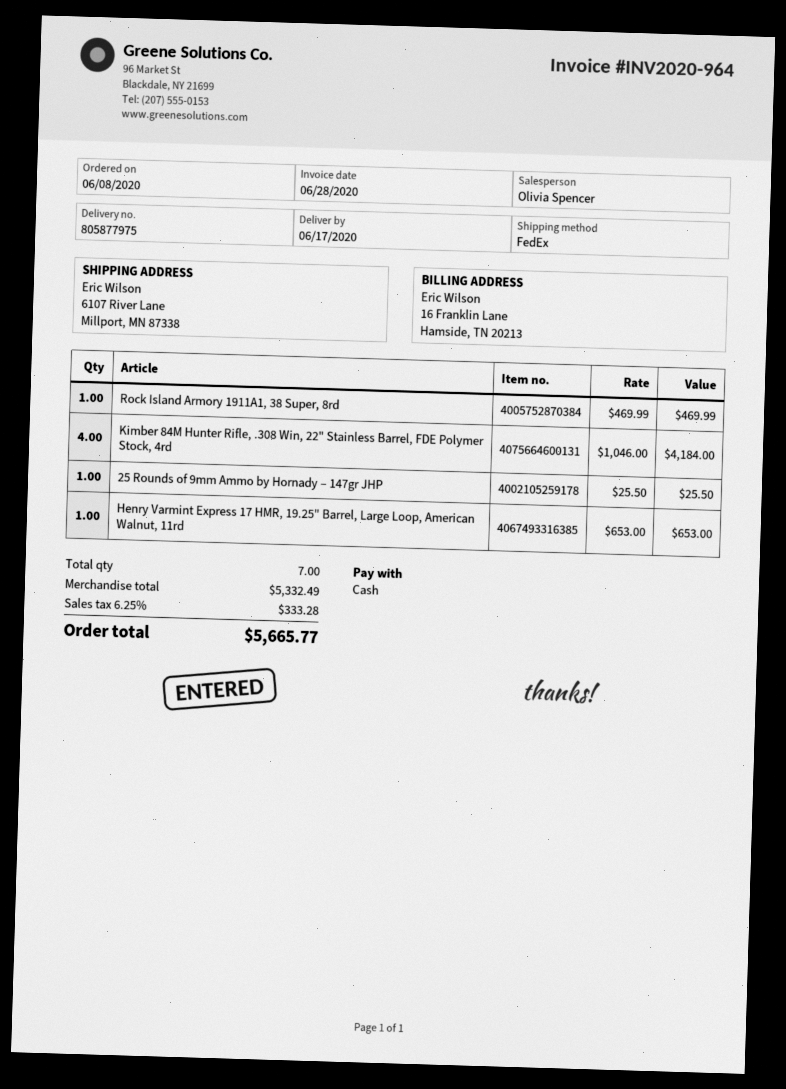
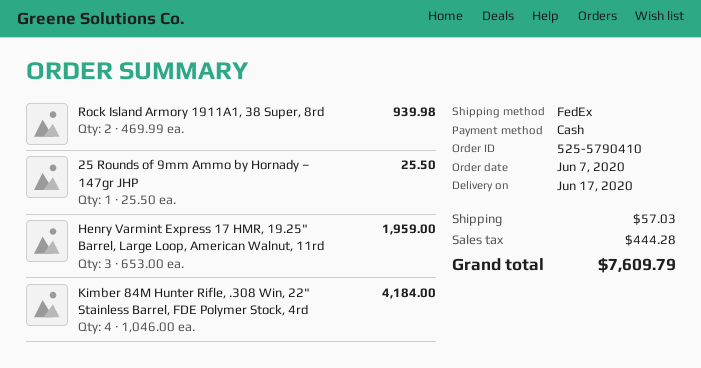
order date: 2020-06-08 -> 2020-06-07
Rock Island Armory 1911A1, 38 Super, 8rd: 1 x 469.99 = 469.99 -> 2 x 469.99 = 939.98
Henry Varmint Express 17 HMR, 19.25" Barrel, Large Loop, American Walnut, 11rd: 1 x 653.00 = 653.00 -> 3 x 653.00 = 1959.00
shipping: none -> 57.03
tax: 333.28 -> 444.28
total: 5665.77 -> 7609.79

